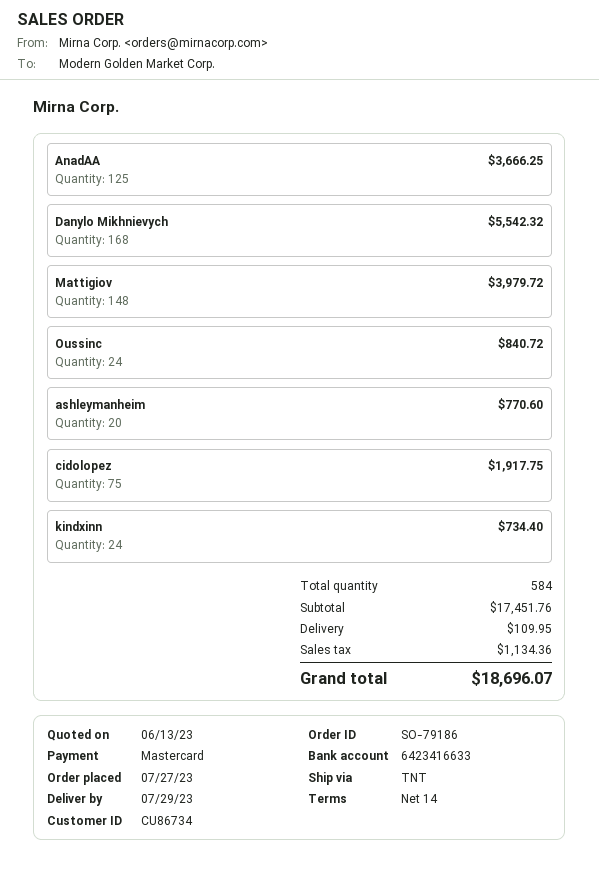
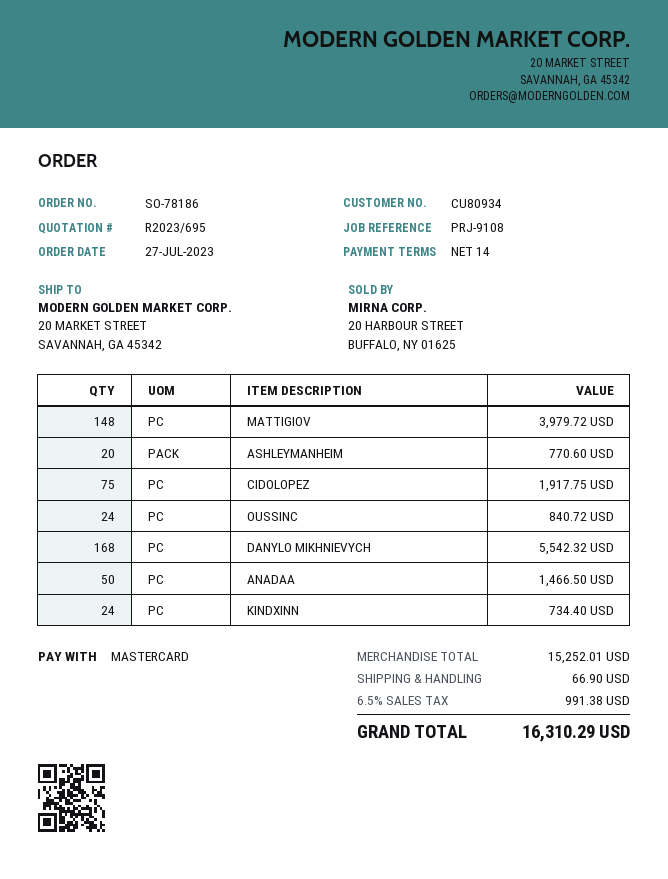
order number: SO-79186 -> SO-78186
customer number: CU86734 -> CU80934
AnadAA: 125 for 3666.25 -> 50 for 1466.50
subtotal: 17451.76 -> 15252.01
shipping: 109.95 -> 66.90
tax: 1134.36 -> 991.38
total: 18696.07 -> 16310.29

